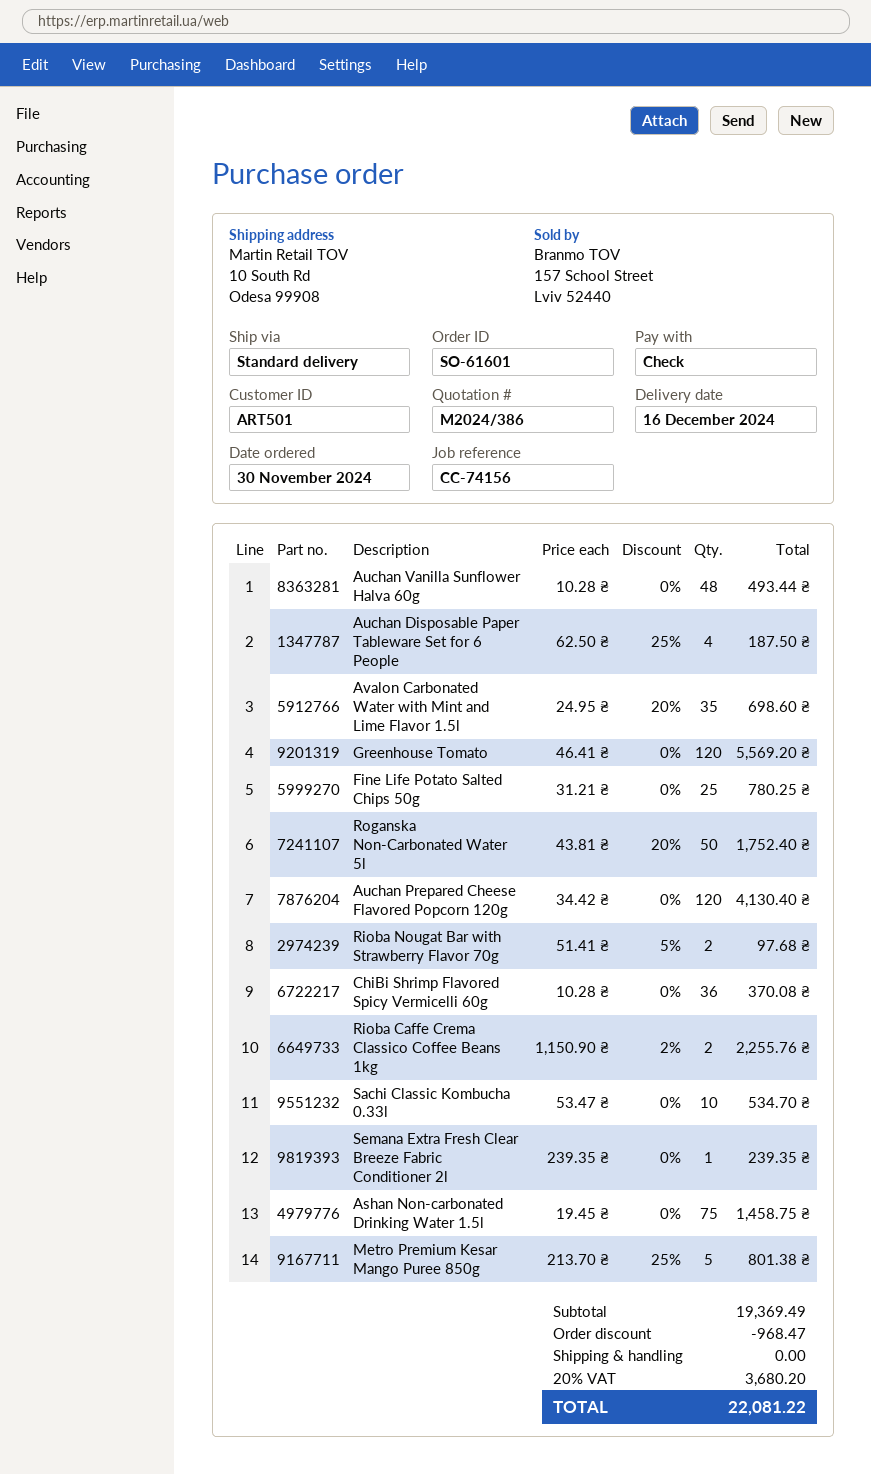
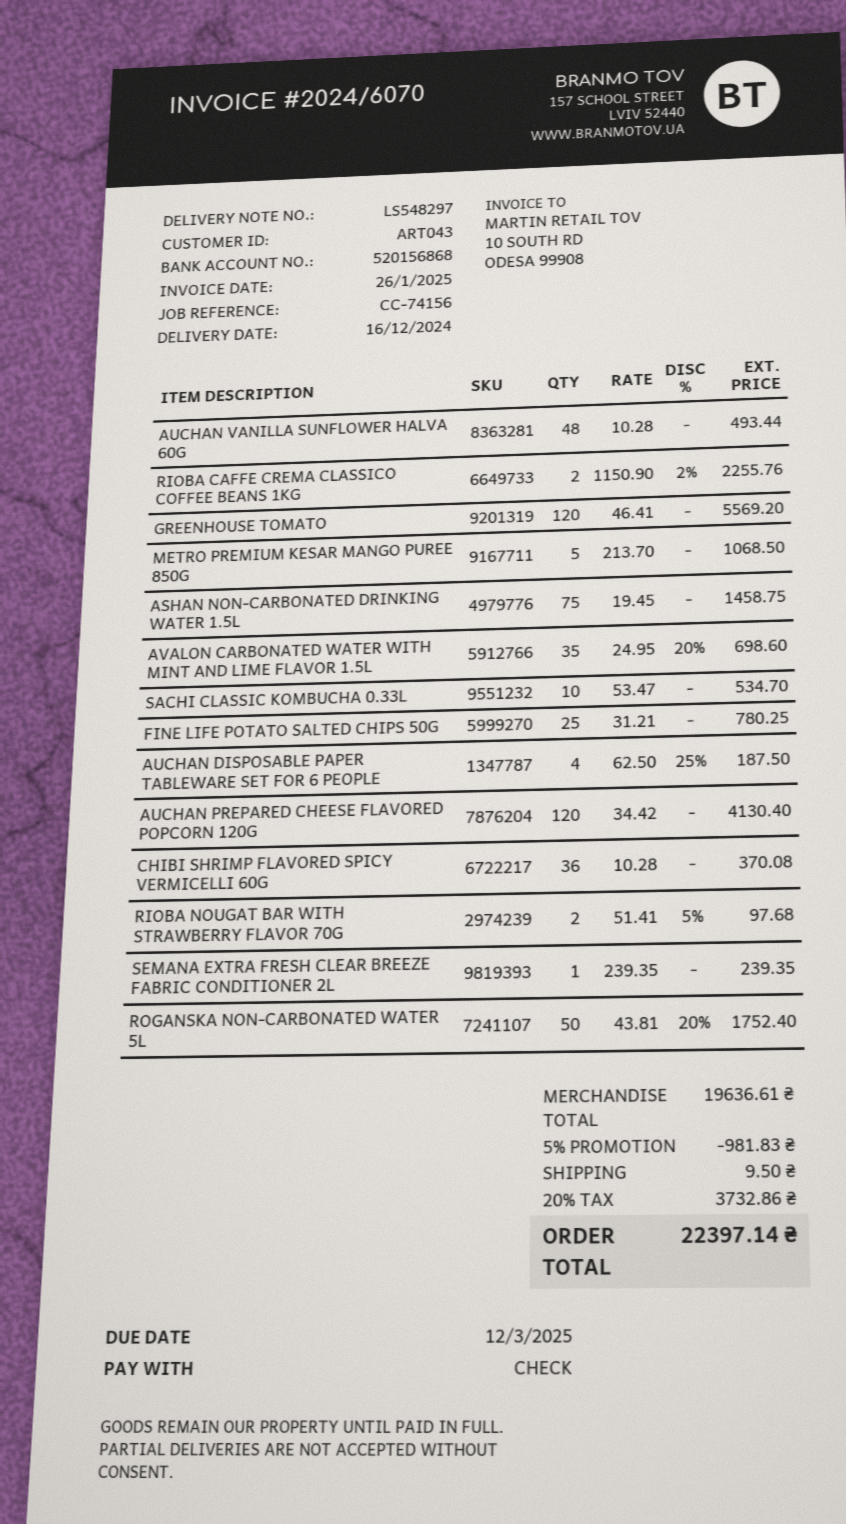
customer number: ART501 -> ART043
Metro Premium Kesar Mango Puree 850g: 5 x 213.70 - 25% = 801.38 -> 5 x 213.70 = 1068.50
subtotal: 19369.49 -> 19636.61
discount: 968.47 -> 981.83
shipping: 0.00 -> 9.50
tax: 20% = 3680.20 -> 20% = 3732.86
total: 22081.22 -> 22397.14

